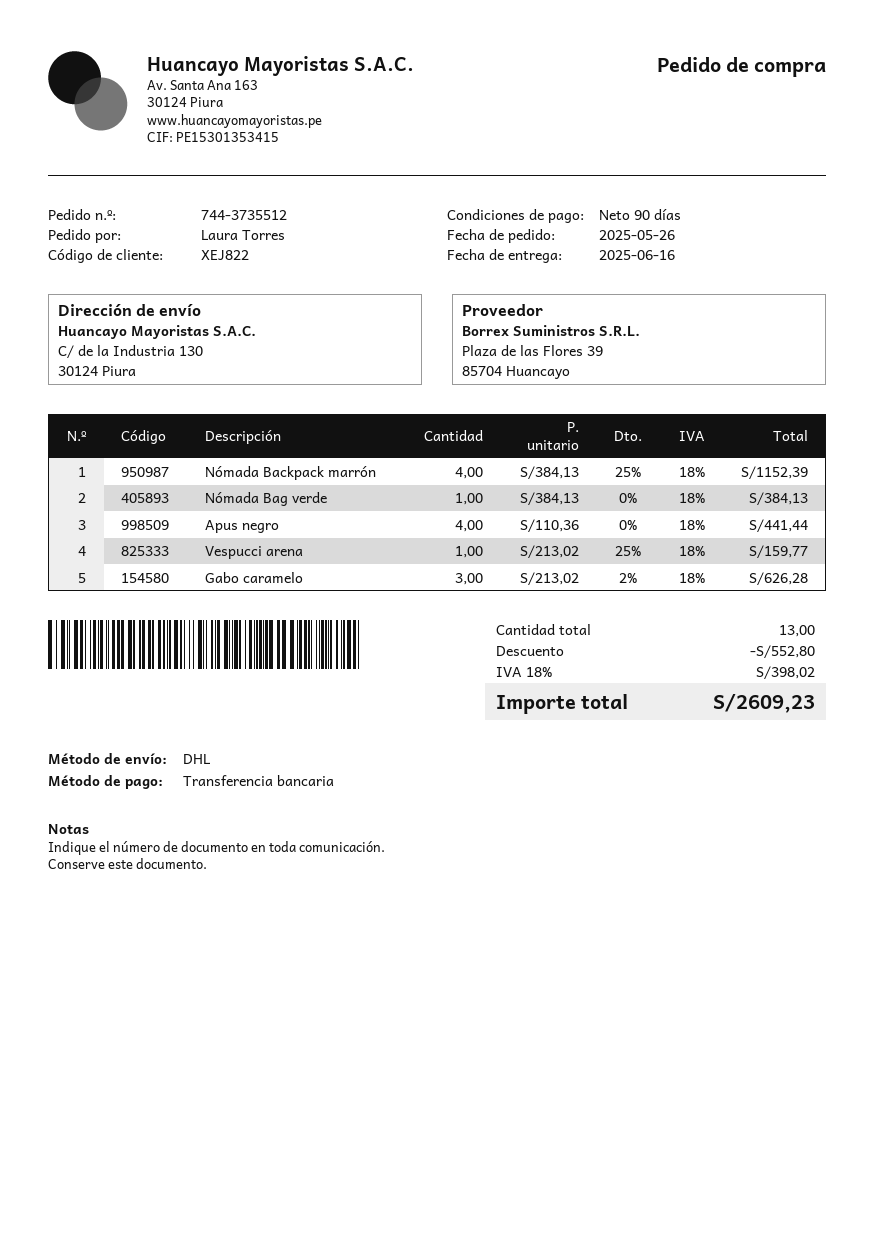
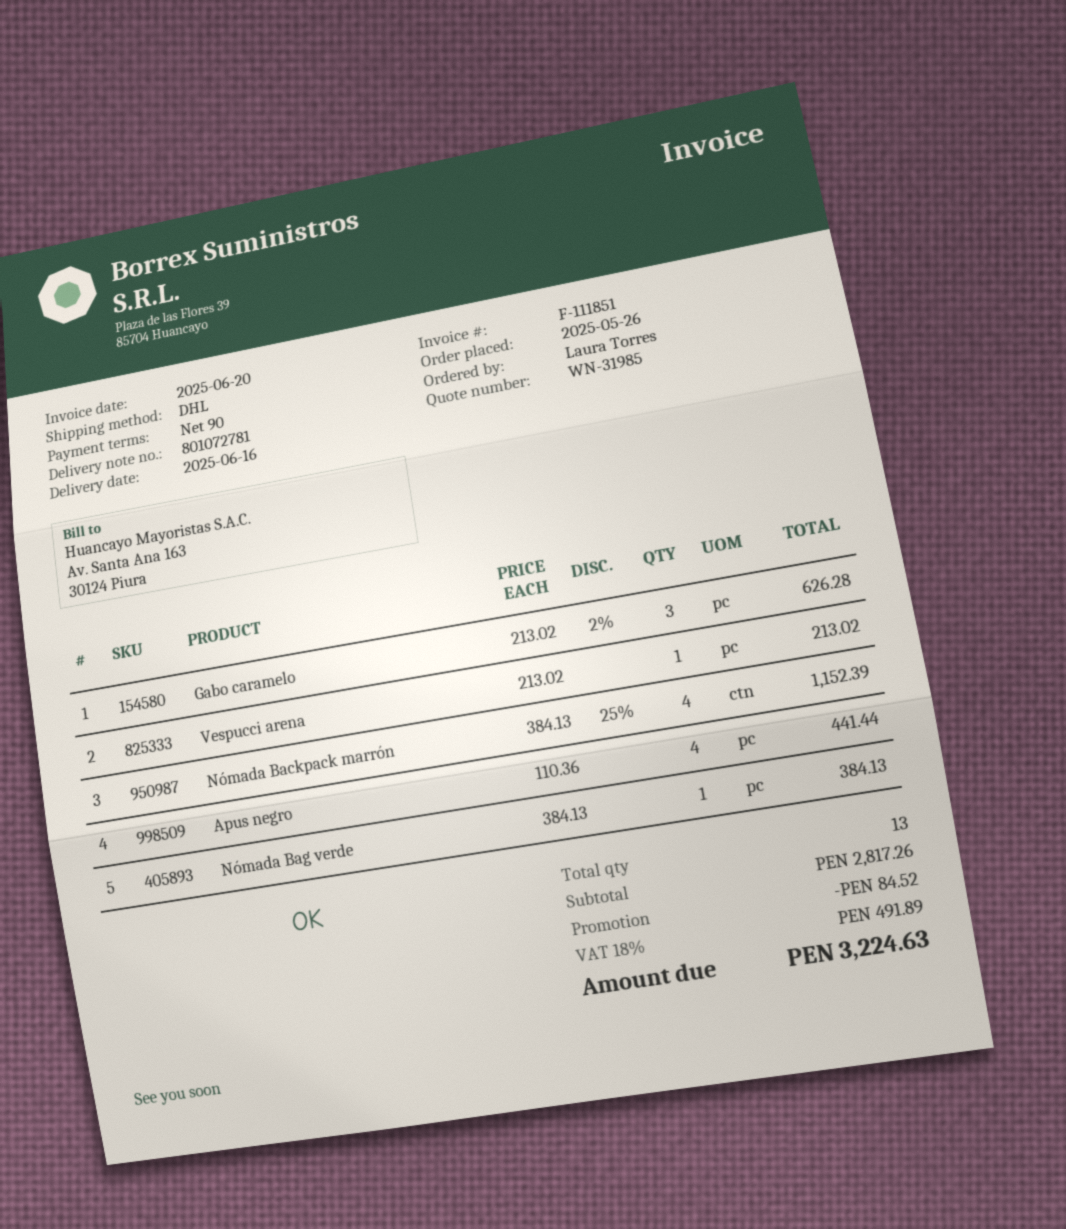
Vespucci arena: 1 x 213.02 - 25% = 159.77 -> 1 x 213.02 = 213.02
discount: 552.80 -> 84.52
tax: 18% = 398.02 -> 18% = 491.89
total: 2609.23 -> 3224.63

